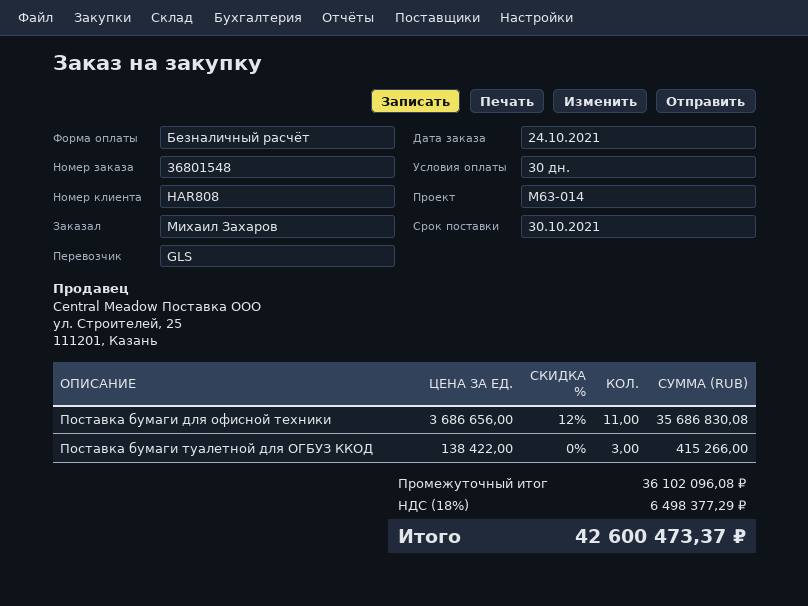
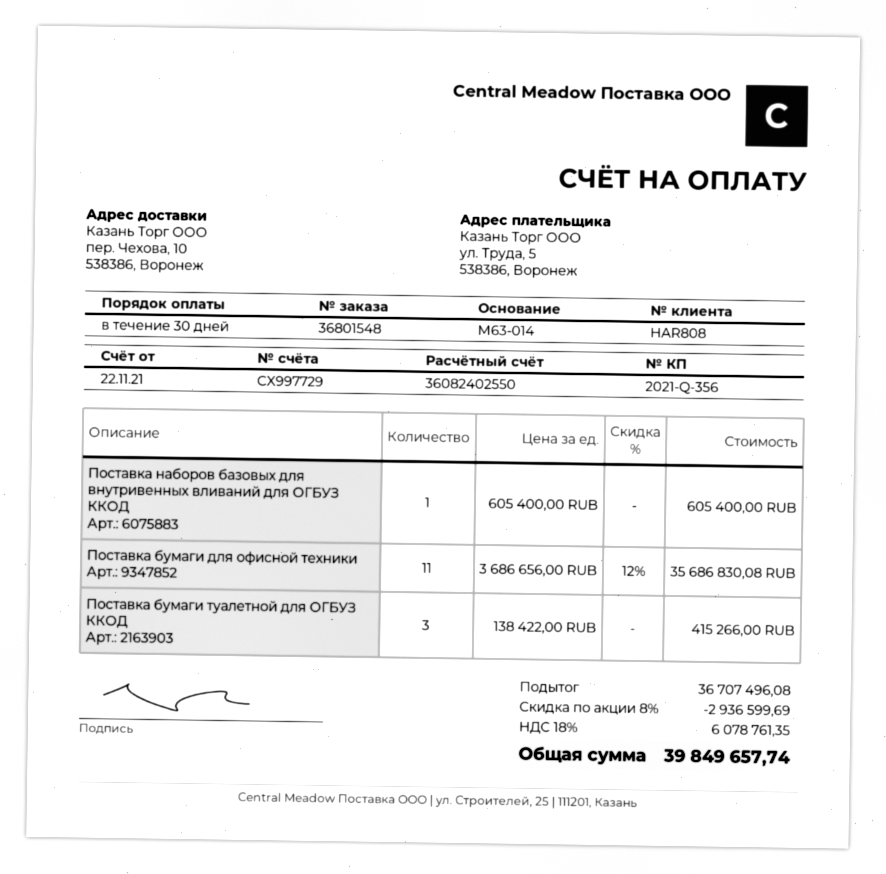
Поставка наборов базовых для внутривенных вливаний для ОГБУЗ ККОД: none -> 1 x 605400.00 = 605400.00
subtotal: 36102096.08 -> 36707496.08
discount: none -> 8% = 2936599.69
tax: 18% = 6498377.29 -> 18% = 6078761.35
total: 42600473.37 -> 39849657.74

